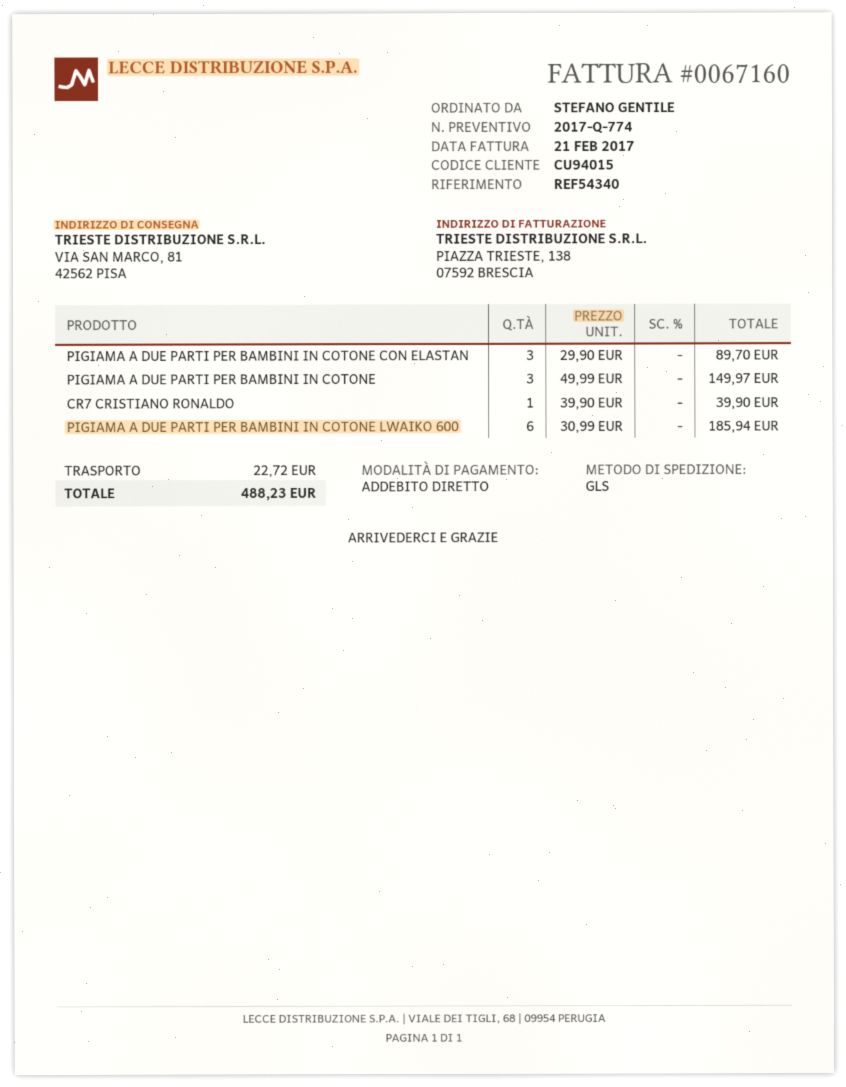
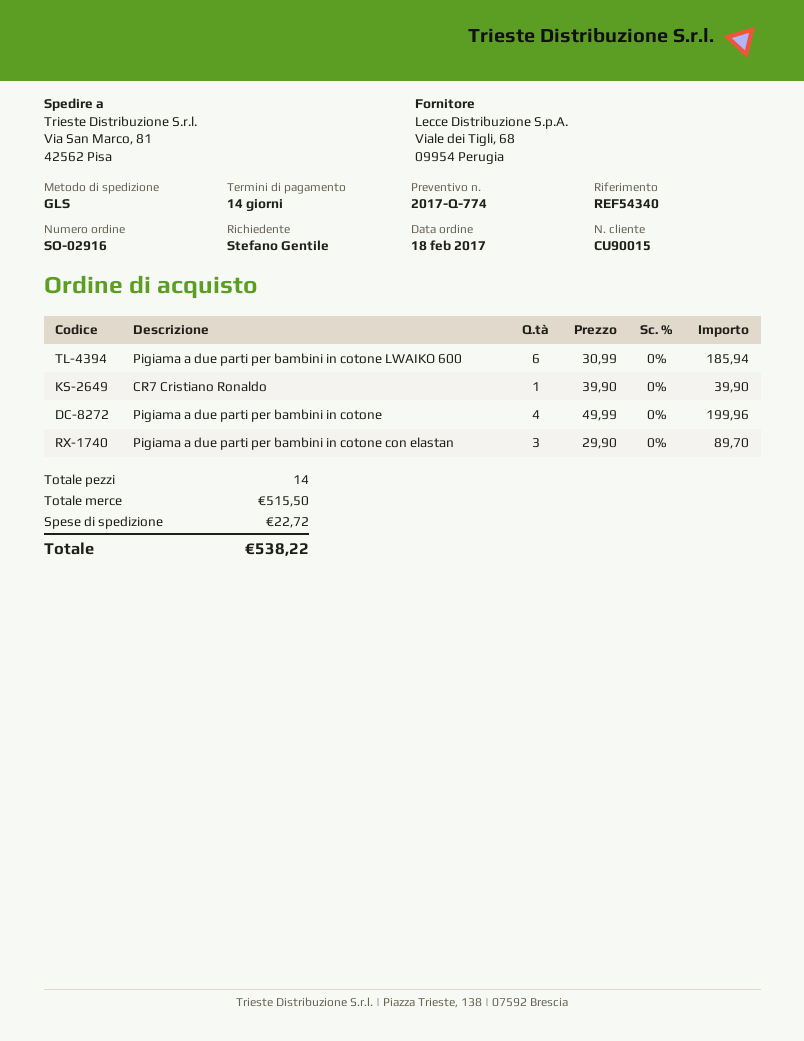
customer number: CU94015 -> CU90015
PIGIAMA A DUE PARTI PER BAMBINI IN COTONE: 3 x 49.99 = 149.97 -> 4 x 49.99 = 199.96
total: 488.23 -> 538.22

